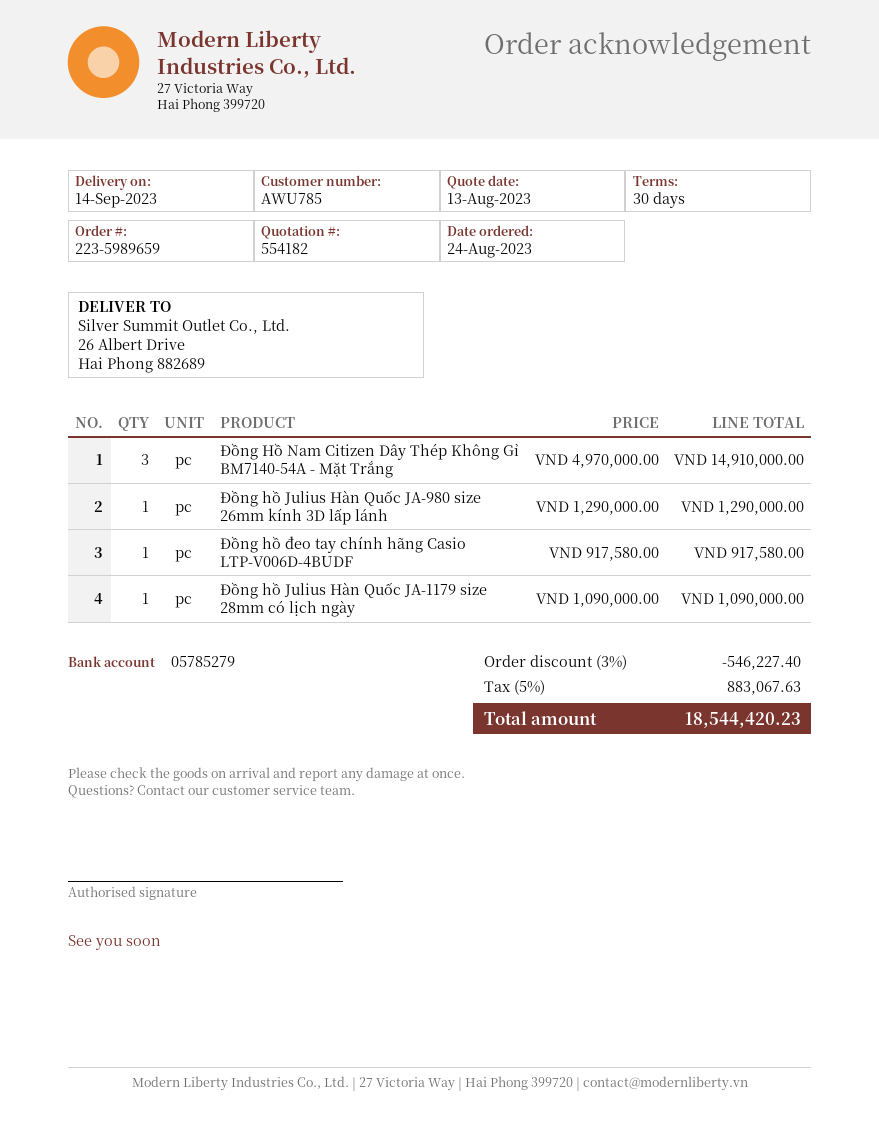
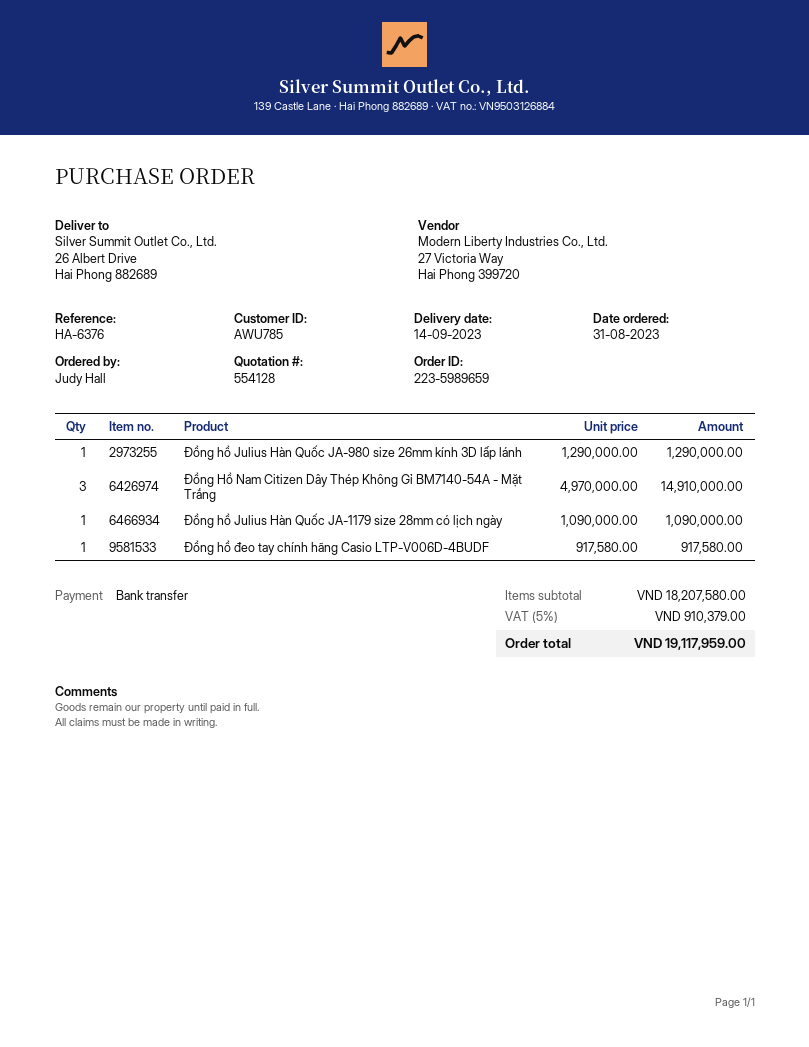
quote number: 554182 -> 554128
order date: 2023-08-24 -> 2023-08-31
discount: 3% = 546227.40 -> none
tax: 5% = 883067.63 -> 5% = 910379.00
total: 18544420.23 -> 19117959.00

